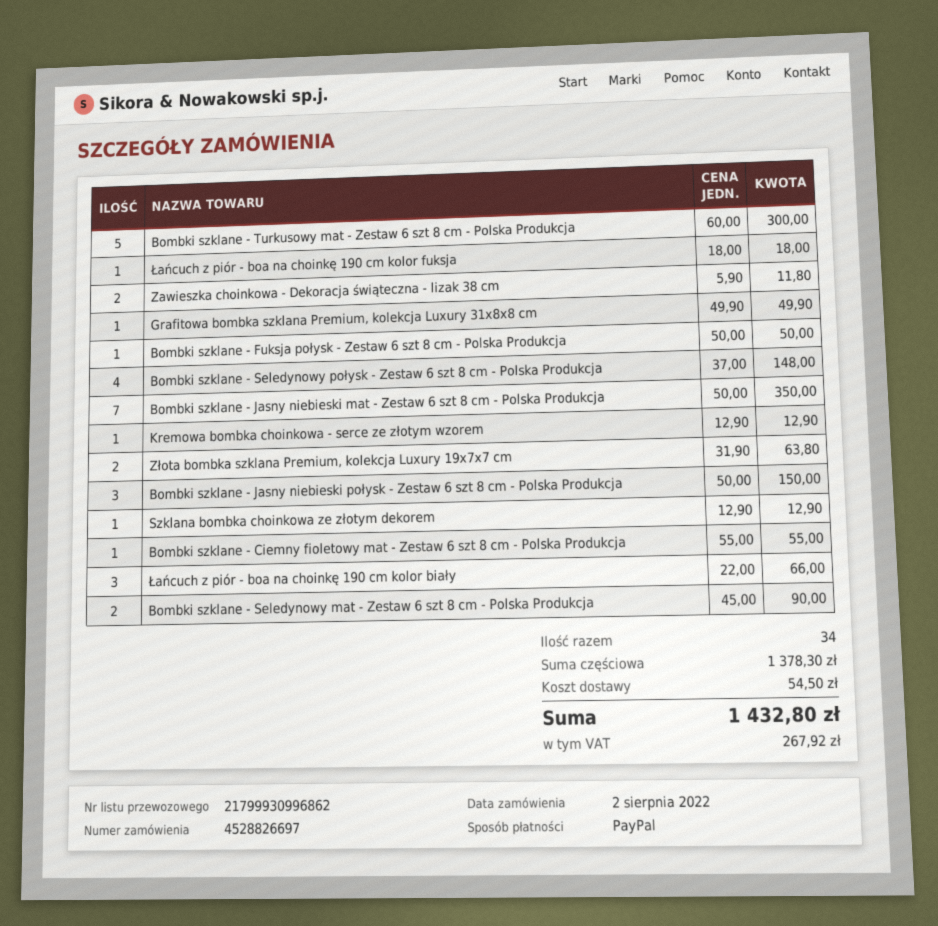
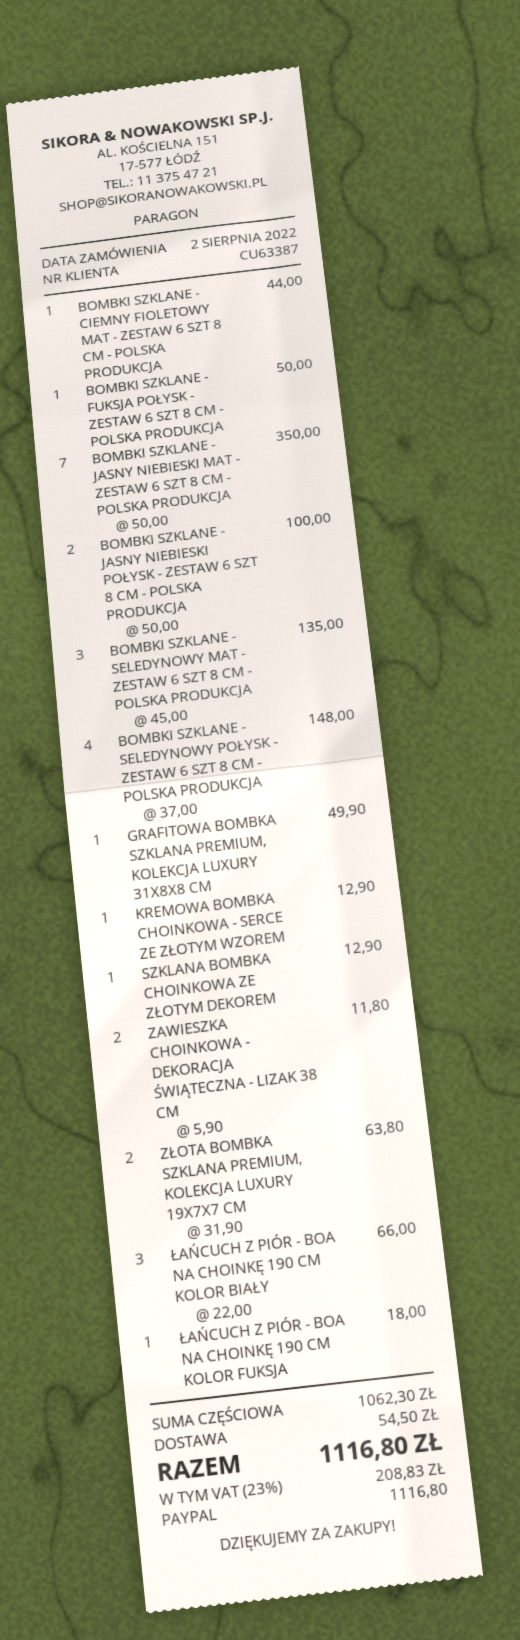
Bombki szklane - Turkusowy mat - Zestaw 6 szt 8 cm - Polska Produkcja: 5 x 60.00 = 300.00 -> none
Bombki szklane - Jasny niebieski połysk - Zestaw 6 szt 8 cm - Polska Produkcja: 3 x 50.00 = 150.00 -> 2 x 50.00 = 100.00
Bombki szklane - Ciemny fioletowy mat - Zestaw 6 szt 8 cm - Polska Produkcja: 1 x 55.00 = 55.00 -> 1 x 44.00 = 44.00
Bombki szklane - Seledynowy mat - Zestaw 6 szt 8 cm - Polska Produkcja: 2 x 45.00 = 90.00 -> 3 x 45.00 = 135.00
subtotal: 1378.30 -> 1062.30
tax: 267.92 -> 208.83
total: 1432.80 -> 1116.80

